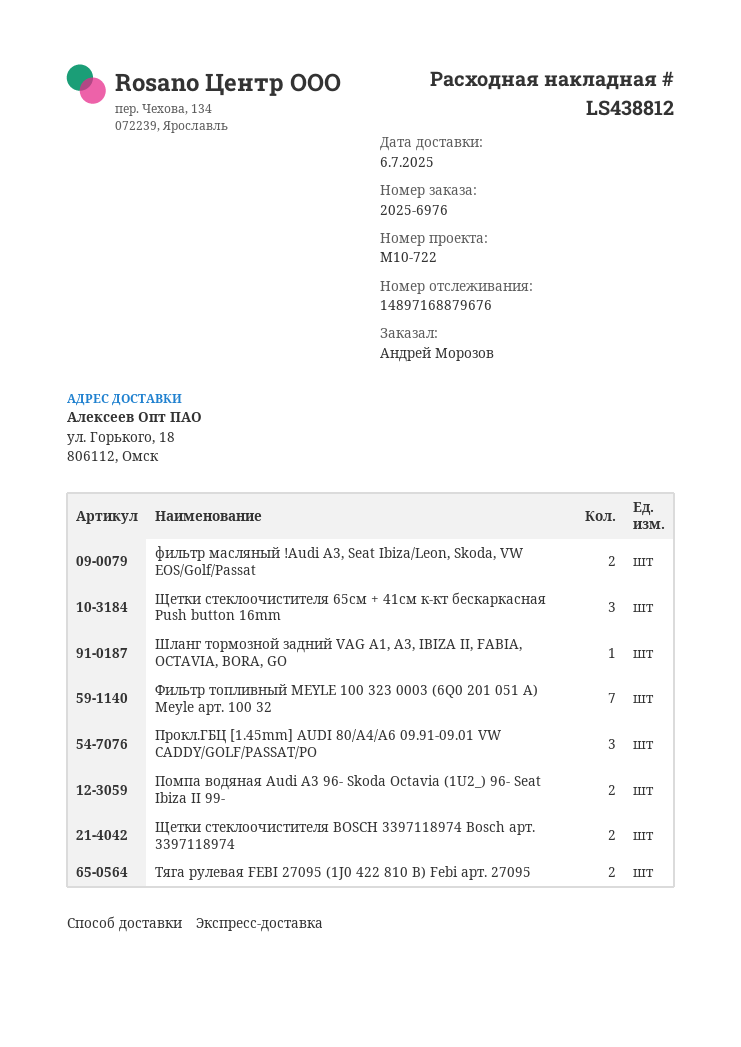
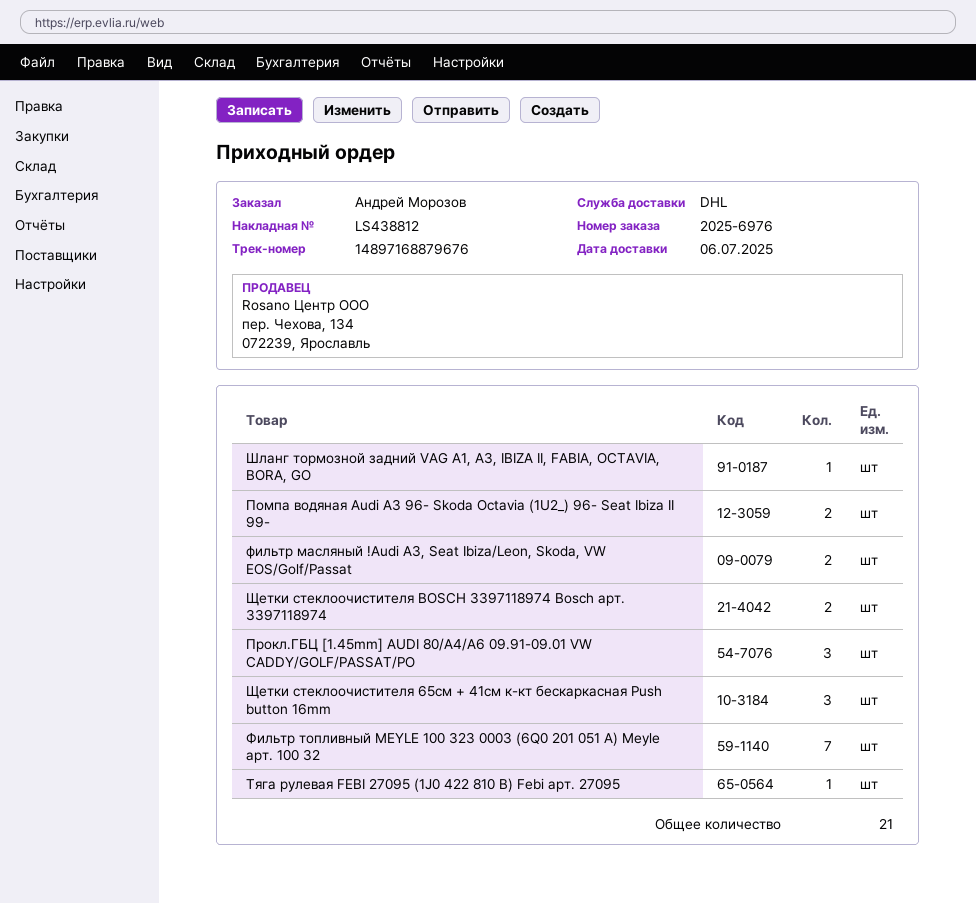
shipping method: express -> DHL
Тяга рулевая FEBI 27095 (1J0 422 810 B) Febi арт. 27095: 2 -> 1

